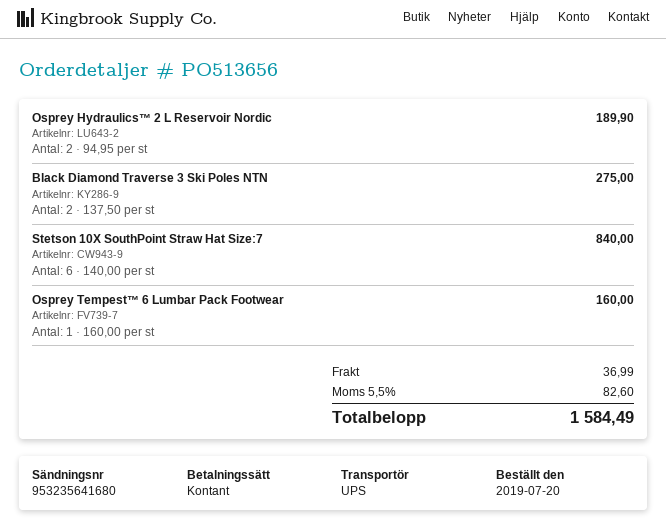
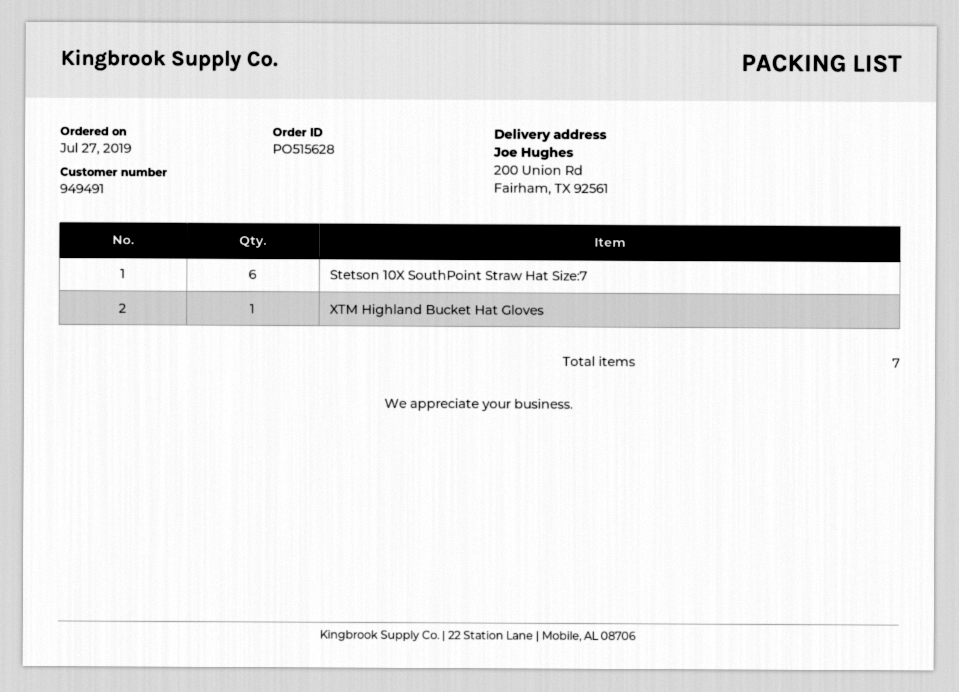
order number: PO513656 -> PO515628
order date: 2019-07-20 -> 2019-07-27
Osprey Hydraulics™ 2 L Reservoir Nordic: 2 -> none
Black Diamond Traverse 3 Ski Poles NTN: 2 -> none
Osprey Tempest™ 6 Lumbar Pack Footwear: 1 -> none
XTM Highland Bucket Hat Gloves: none -> 1

